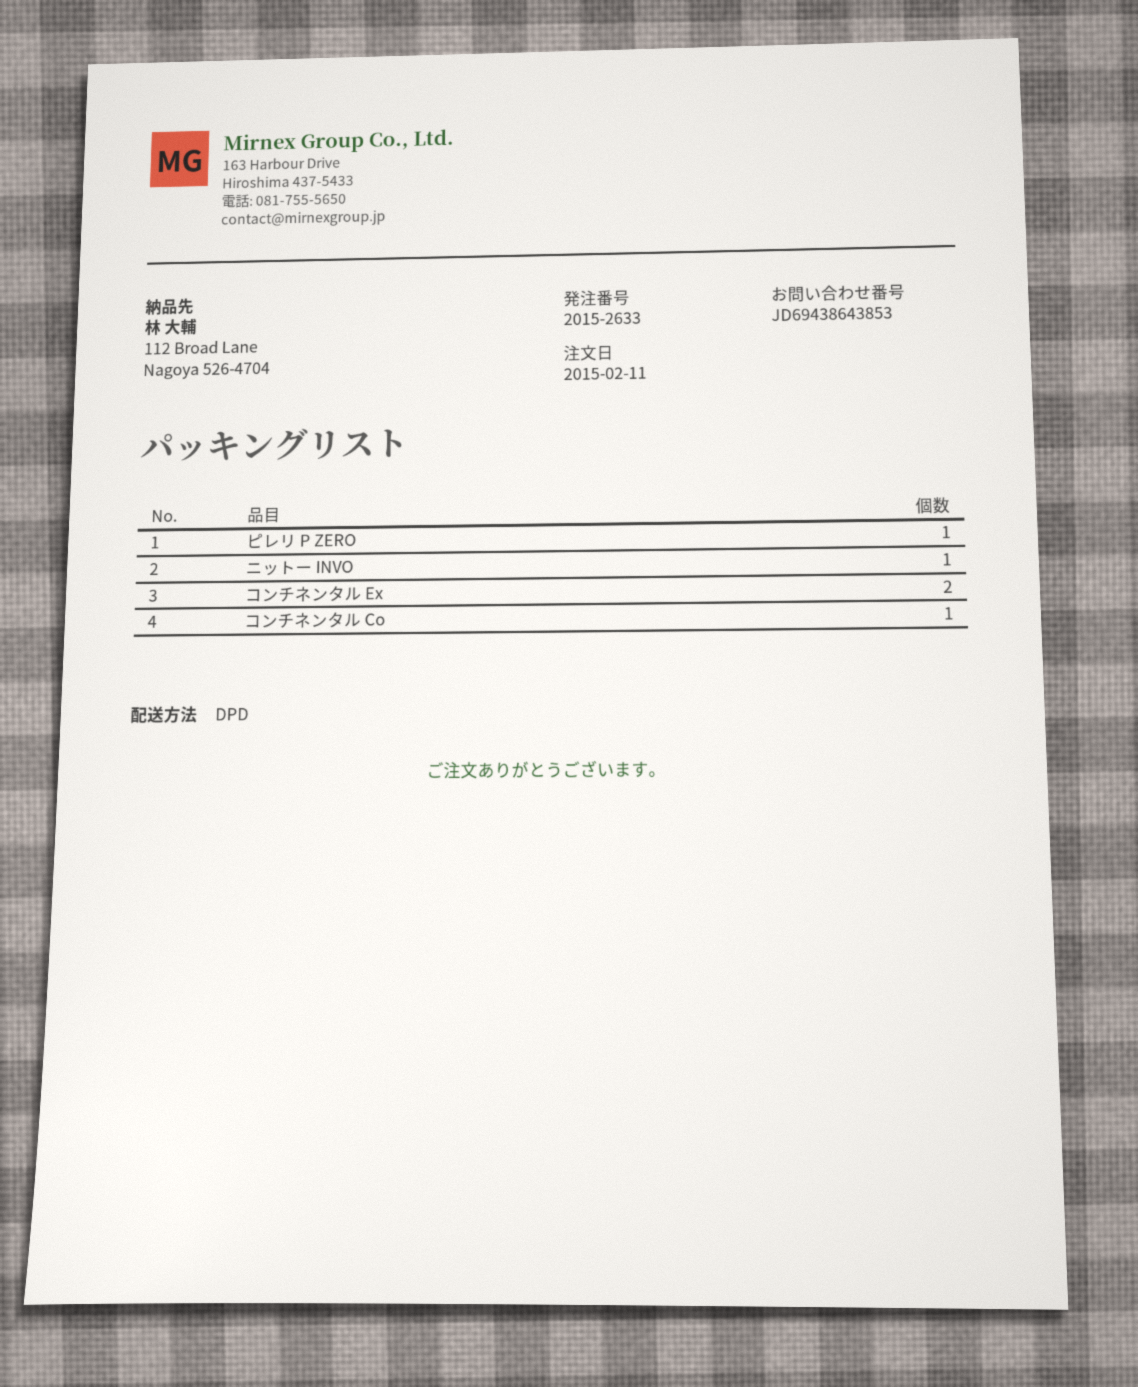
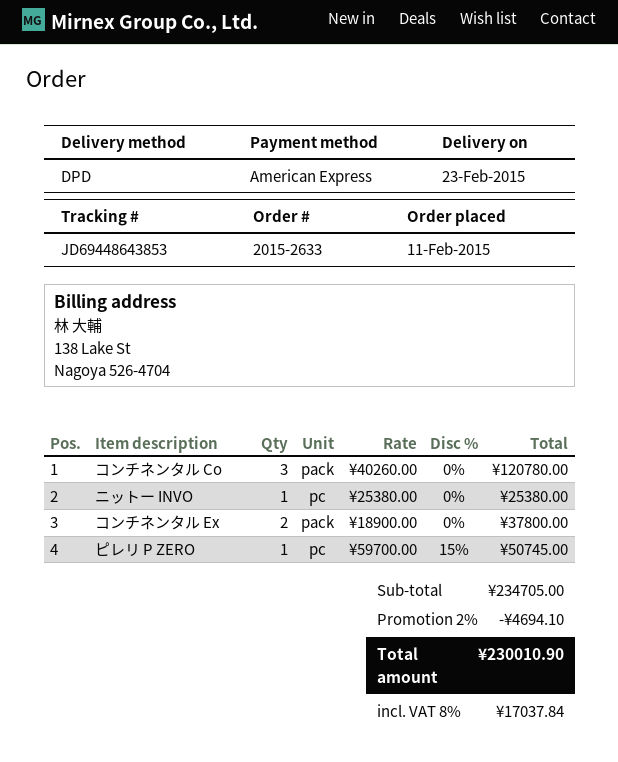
tracking number: JD69438643853 -> JD69448643853
コンチネンタル Co: 1 -> 3

